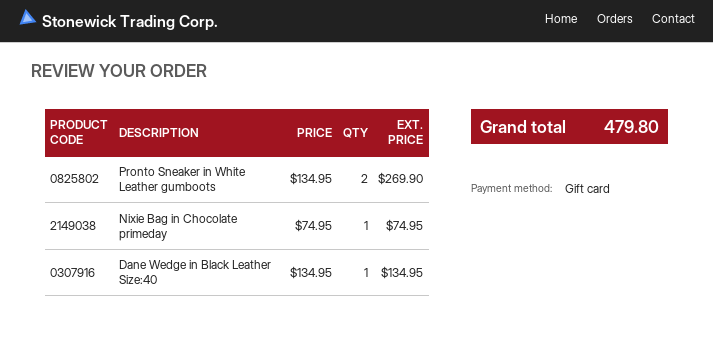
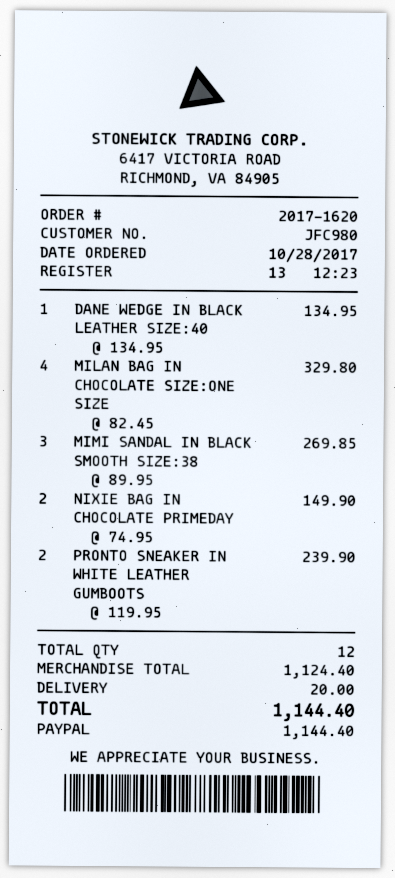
payment method: gift card -> PayPal
Pronto Sneaker in White Leather gumboots: 2 x 134.95 = 269.90 -> 2 x 119.95 = 239.90
Nixie Bag in Chocolate primeday: 1 x 74.95 = 74.95 -> 2 x 74.95 = 149.90
MILAN BAG IN CHOCOLATE SIZE:ONE SIZE: none -> 4 x 82.45 = 329.80
MIMI SANDAL IN BLACK SMOOTH SIZE:38: none -> 3 x 89.95 = 269.85
shipping: none -> 20.00
total: 479.80 -> 1144.40

